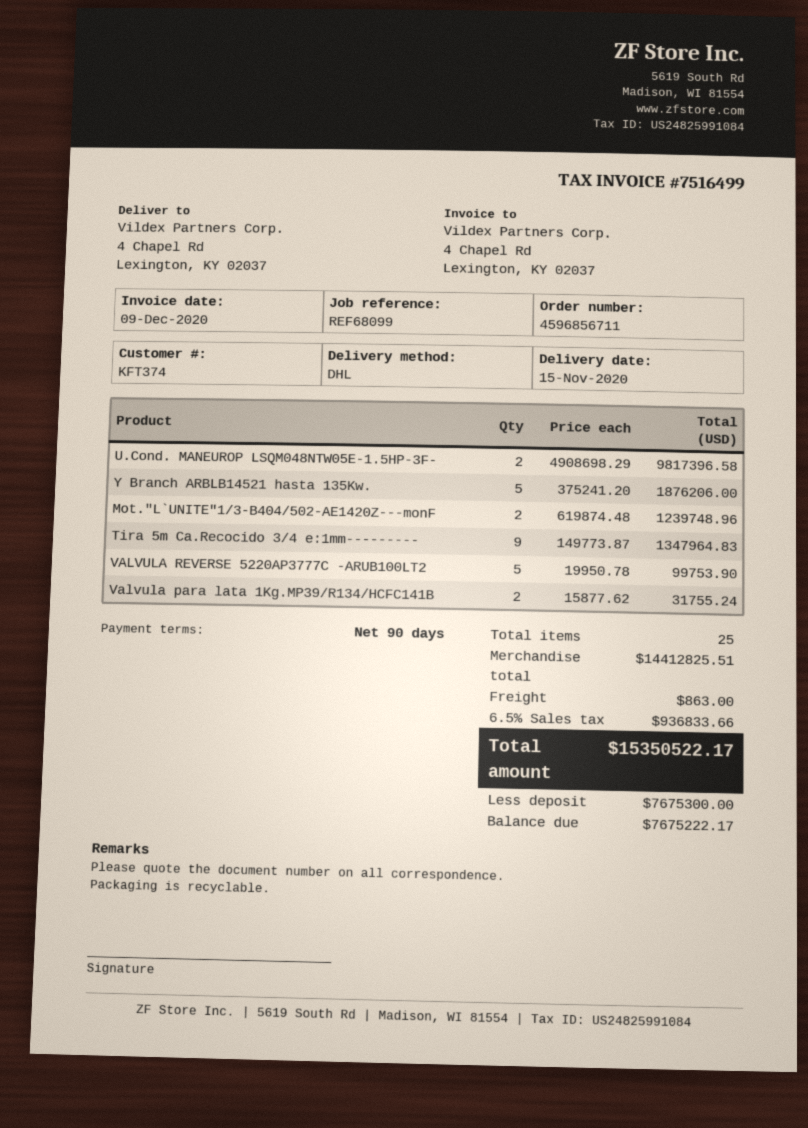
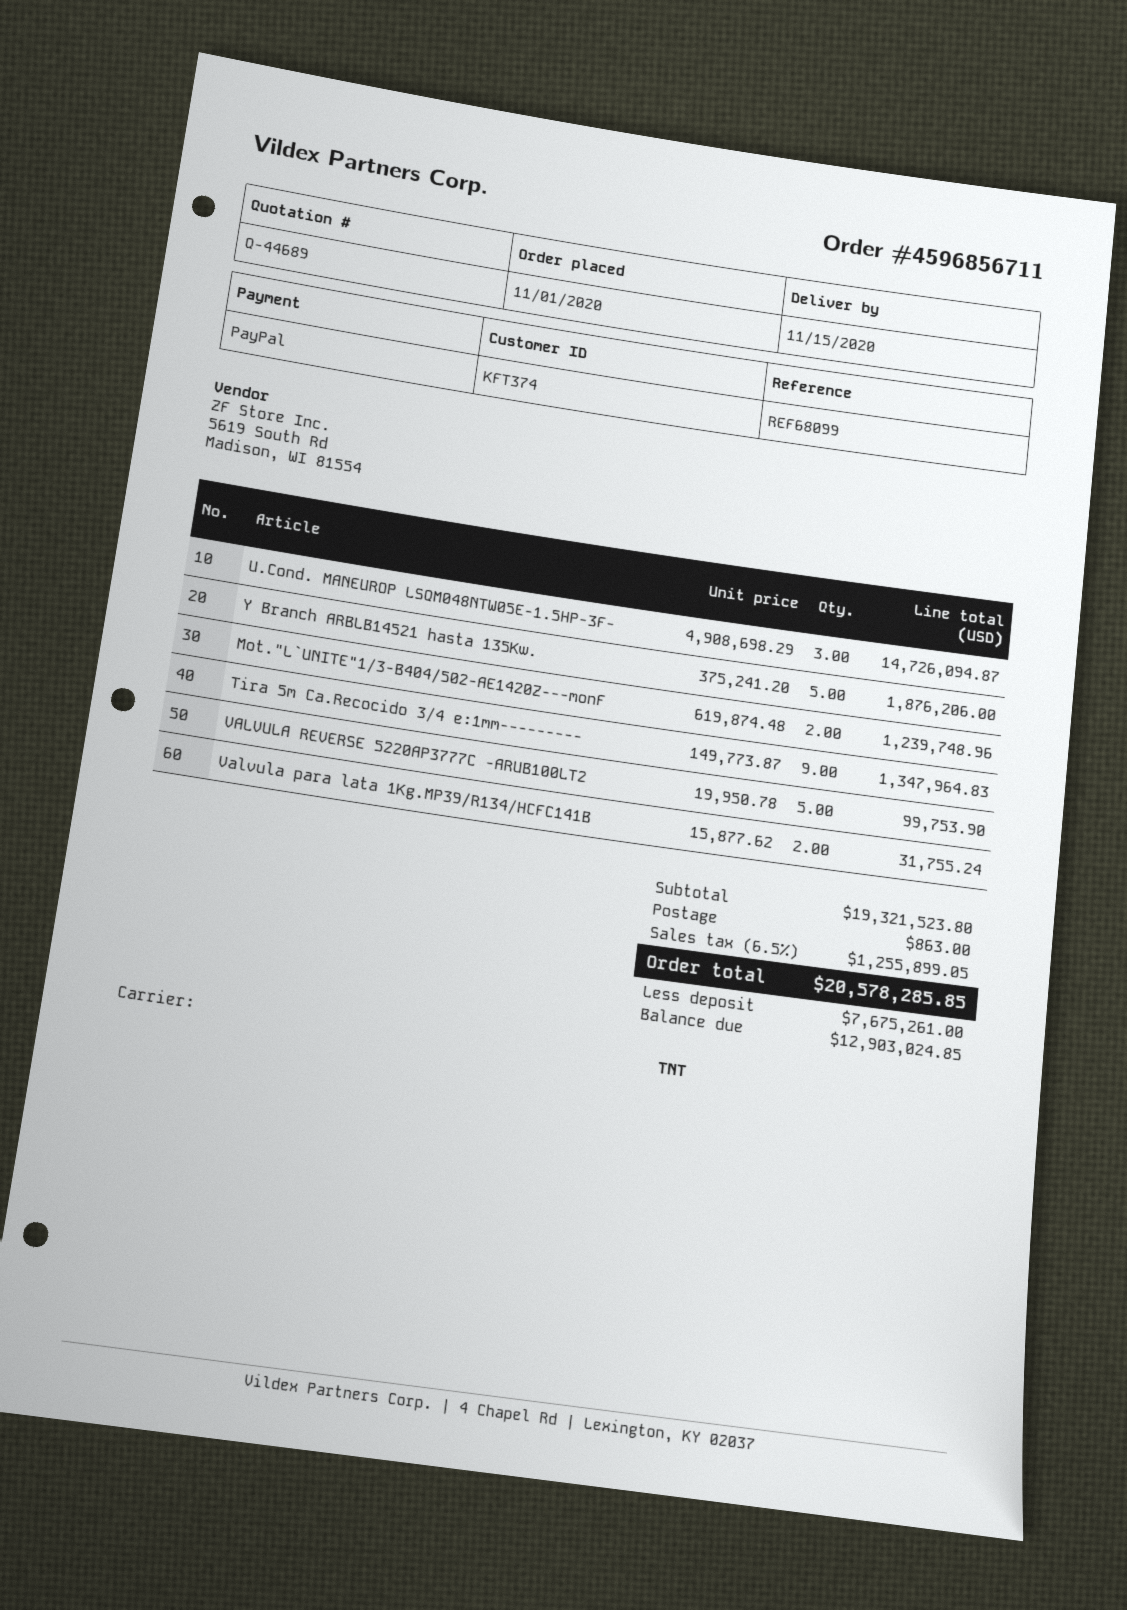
shipping method: DHL -> TNT
U.Cond. MANEUROP LSQM048NTW05E-1.5HP-3F-: 2 x 4908698.29 = 9817396.58 -> 3 x 4908698.29 = 14726094.87
subtotal: 14412825.51 -> 19321523.80
tax: 6.5% = 936833.66 -> 6.5% = 1255899.05
total: 15350522.17 -> 20578285.85
deposit: 7675300.00 -> 7675261.00
balance: 7675222.17 -> 12903024.85

